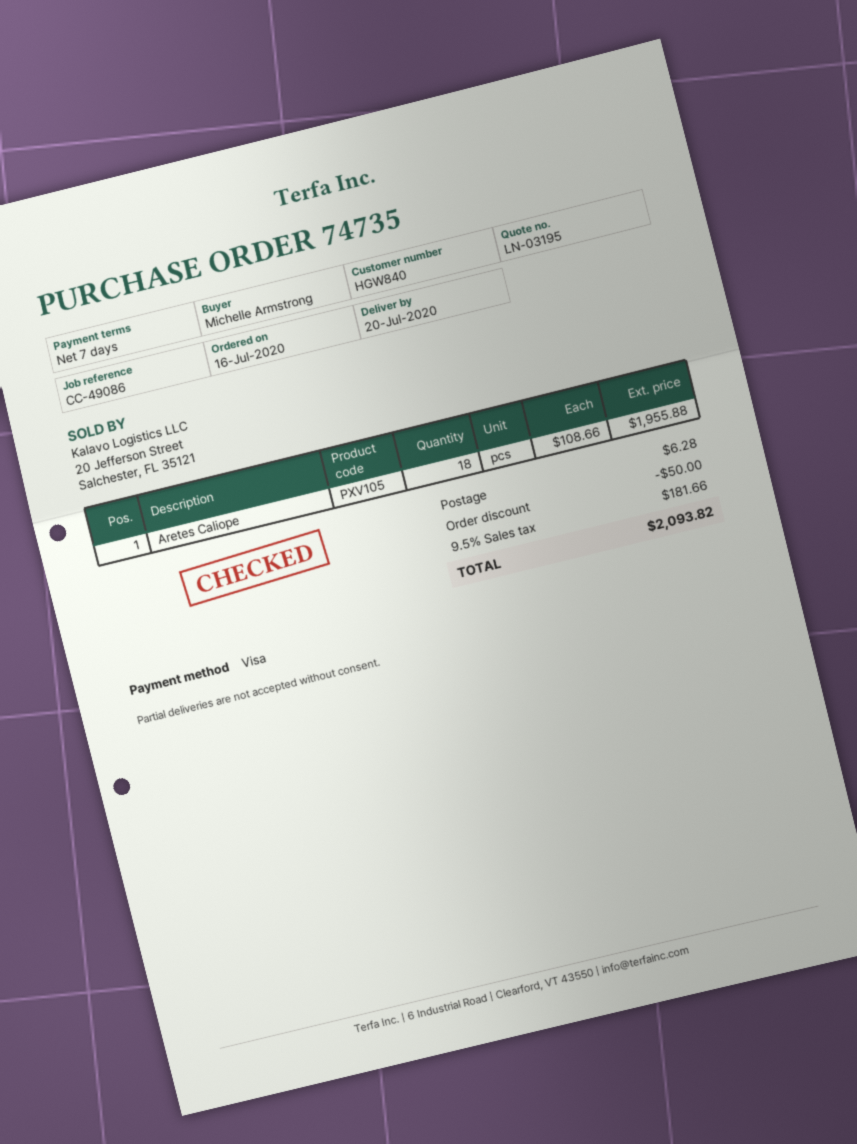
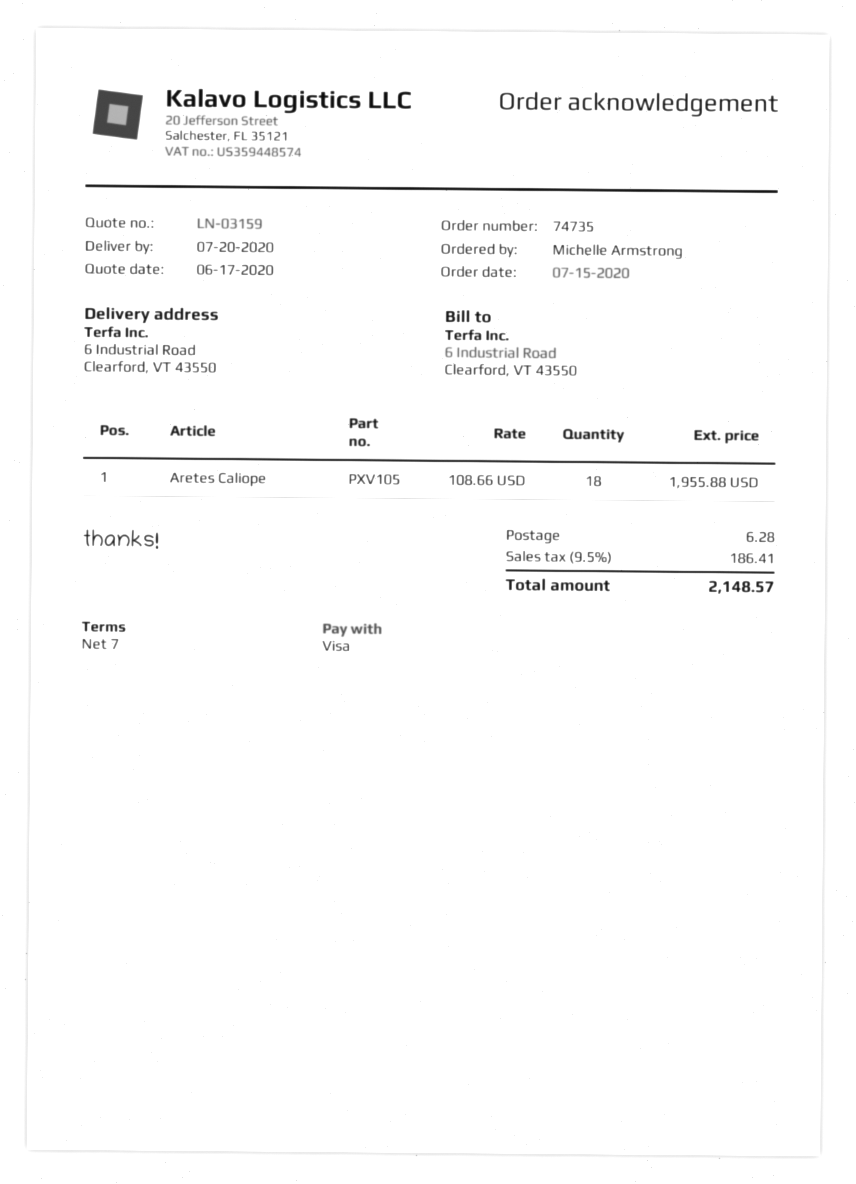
quote number: LN-03195 -> LN-03159
order date: 2020-07-16 -> 2020-07-15
discount: 50.00 -> none
tax: 9.5% = 181.66 -> 9.5% = 186.41
total: 2093.82 -> 2148.57

